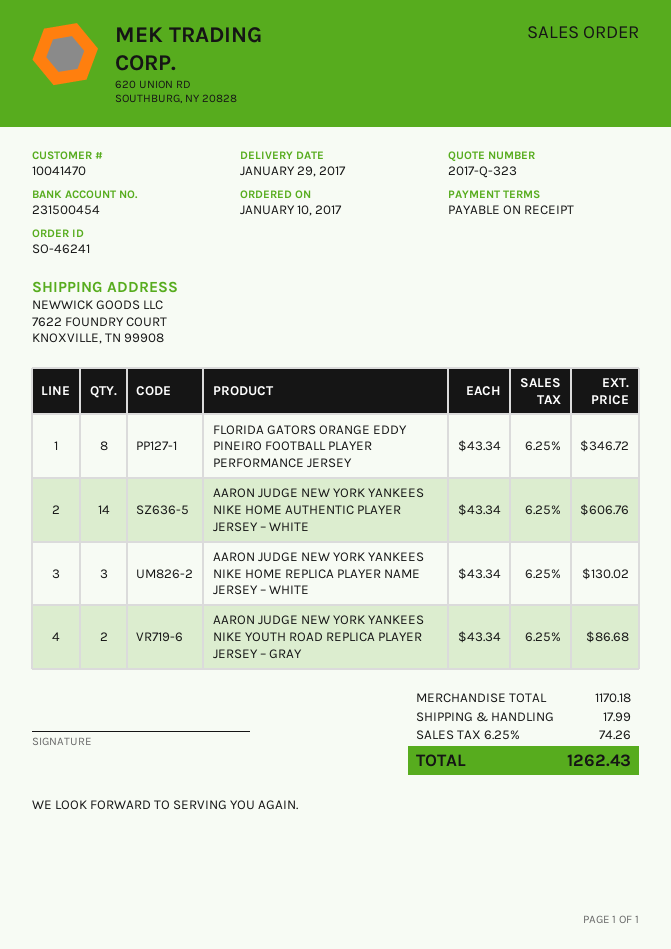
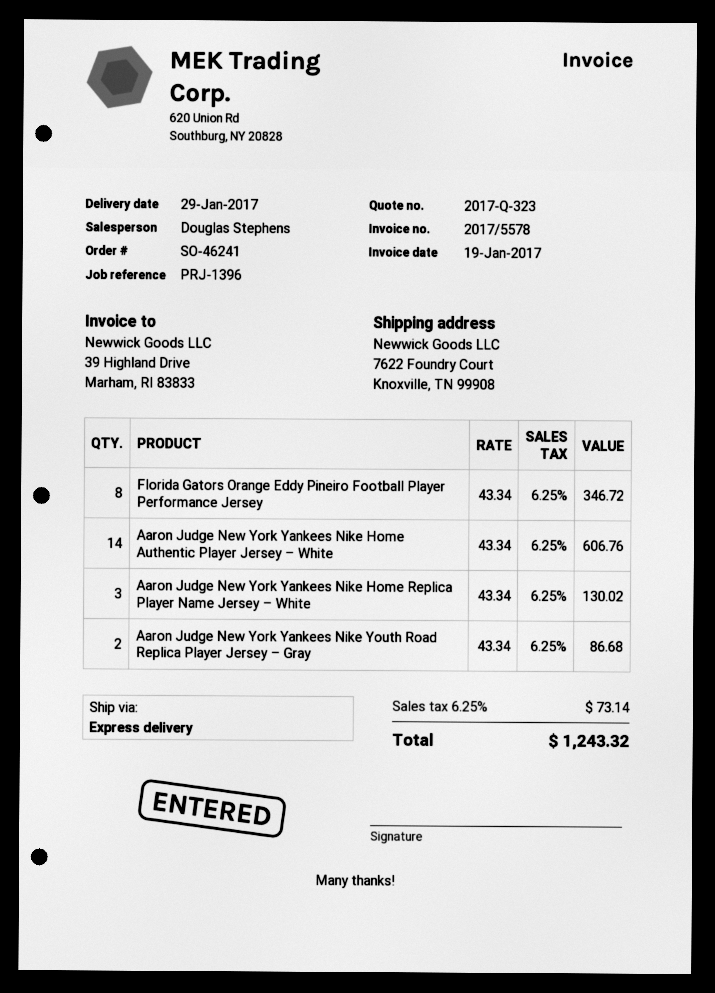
shipping: 17.99 -> none
tax: 6.25% = 74.26 -> 6.25% = 73.14
total: 1262.43 -> 1243.32

